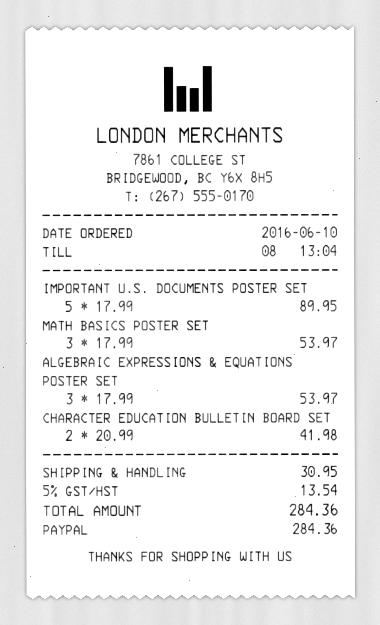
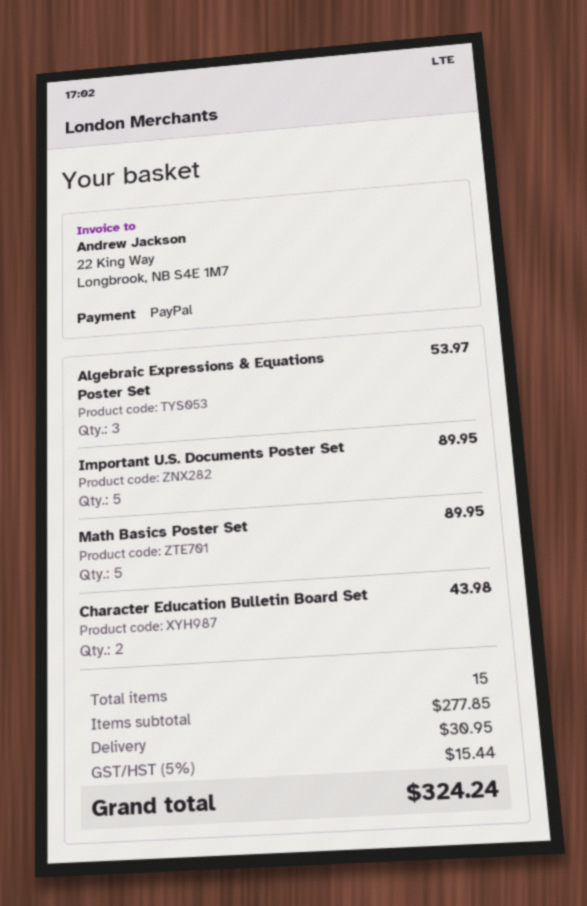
MATH BASICS POSTER SET: 3 for 53.97 -> 5 for 89.95
CHARACTER EDUCATION BULLETIN BOARD SET: 2 for 41.98 -> 2 for 43.98
tax: 5% = 13.54 -> 5% = 15.44
total: 284.36 -> 324.24

